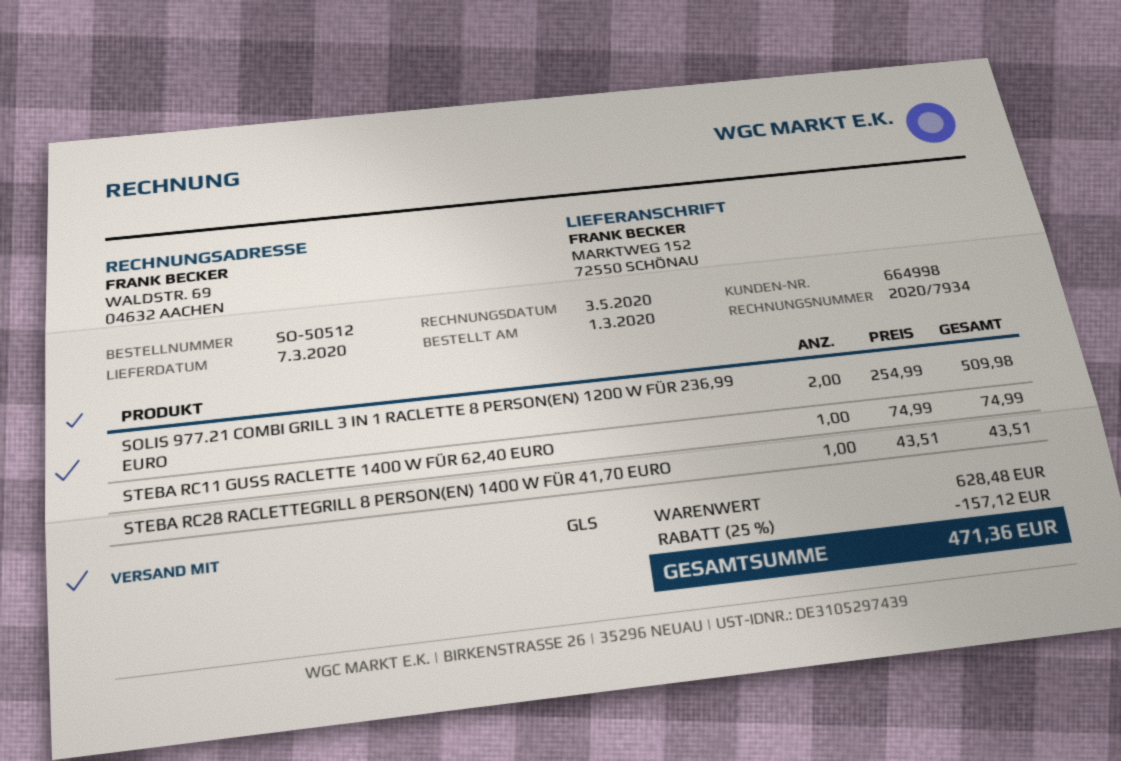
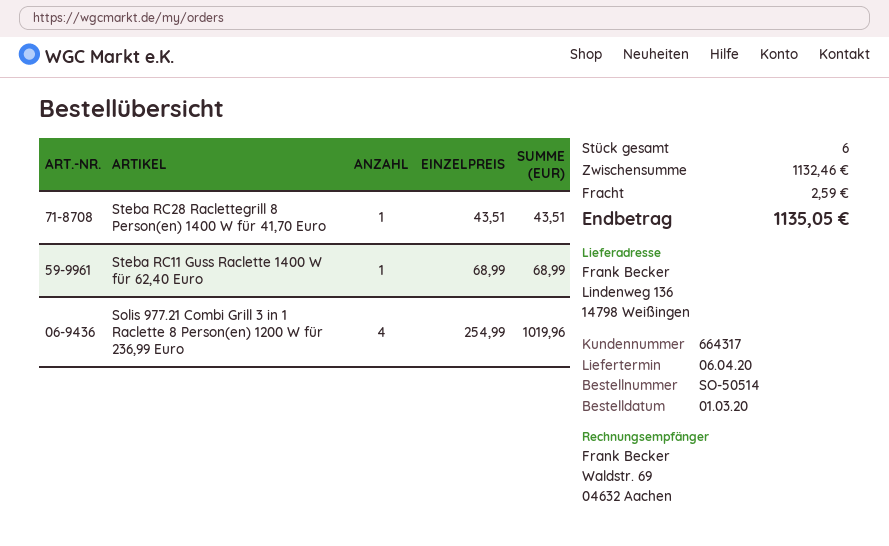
order number: SO-50512 -> SO-50514
delivery date: 2020-03-07 -> 2020-04-06
customer number: 664998 -> 664317
ship to: MARKTWEG 152, 72550 SCHÖNAU -> Lindenweg 136, 14798 Weißingen
SOLIS 977.21 COMBI GRILL 3 IN 1 RACLETTE 8 PERSON(EN) 1200 W FÜR 236,99 EURO: 2 x 254.99 = 509.98 -> 4 x 254.99 = 1019.96
STEBA RC11 GUSS RACLETTE 1400 W FÜR 62,40 EURO: 1 x 74.99 = 74.99 -> 1 x 68.99 = 68.99
subtotal: 628.48 -> 1132.46
discount: 25% = 157.12 -> none
shipping: none -> 2.59
total: 471.36 -> 1135.05

